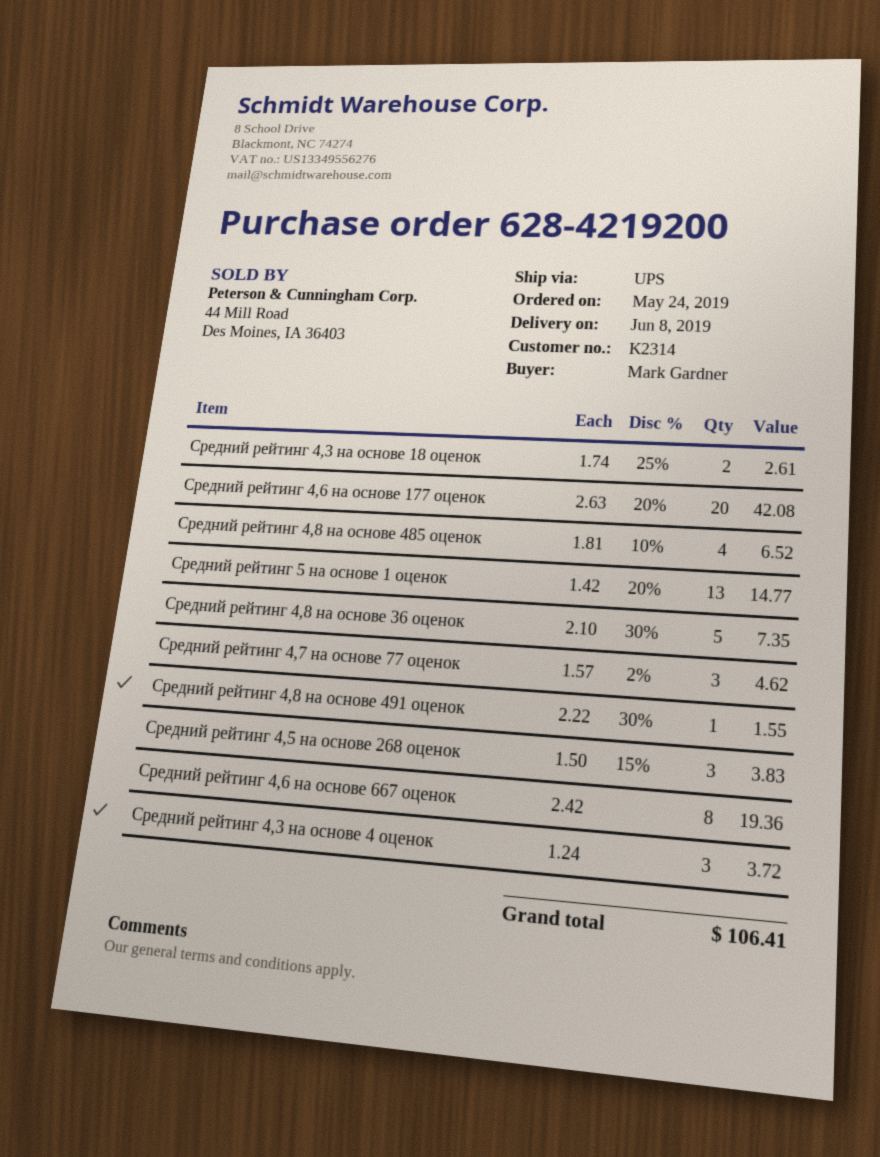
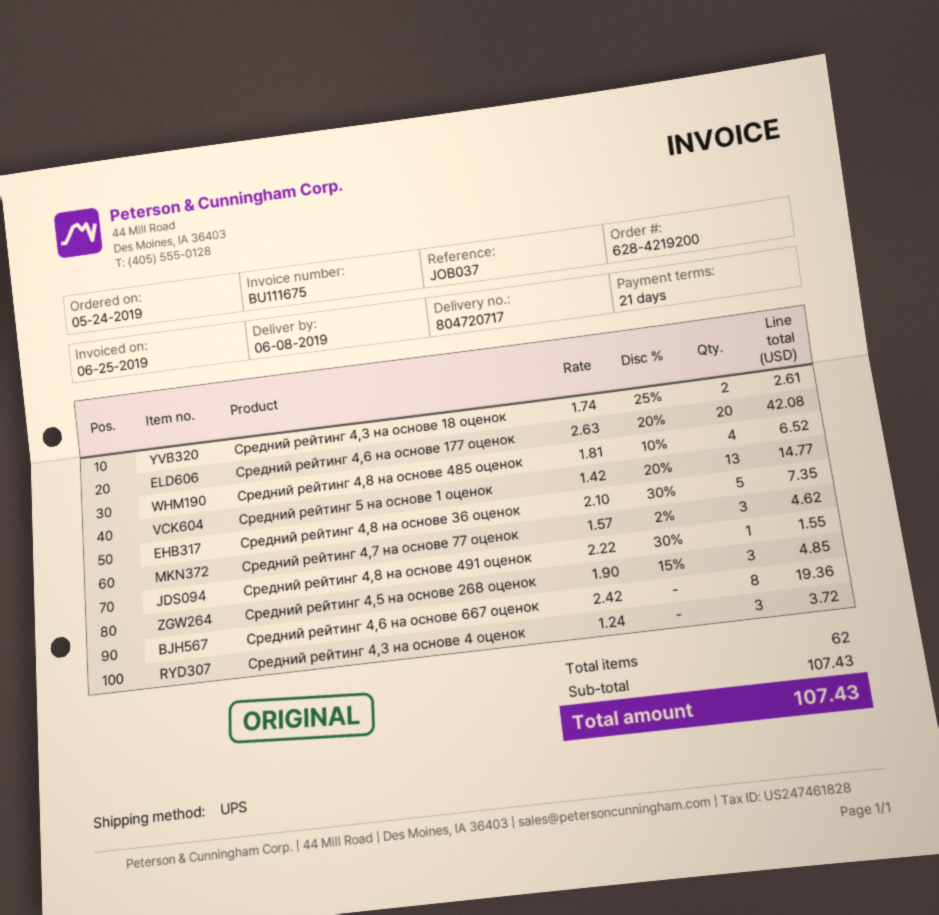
Средний рейтинг 4,5 на основе 268 оценок: 3 x 1.50 - 15% = 3.83 -> 3 x 1.90 - 15% = 4.85
total: 106.41 -> 107.43

